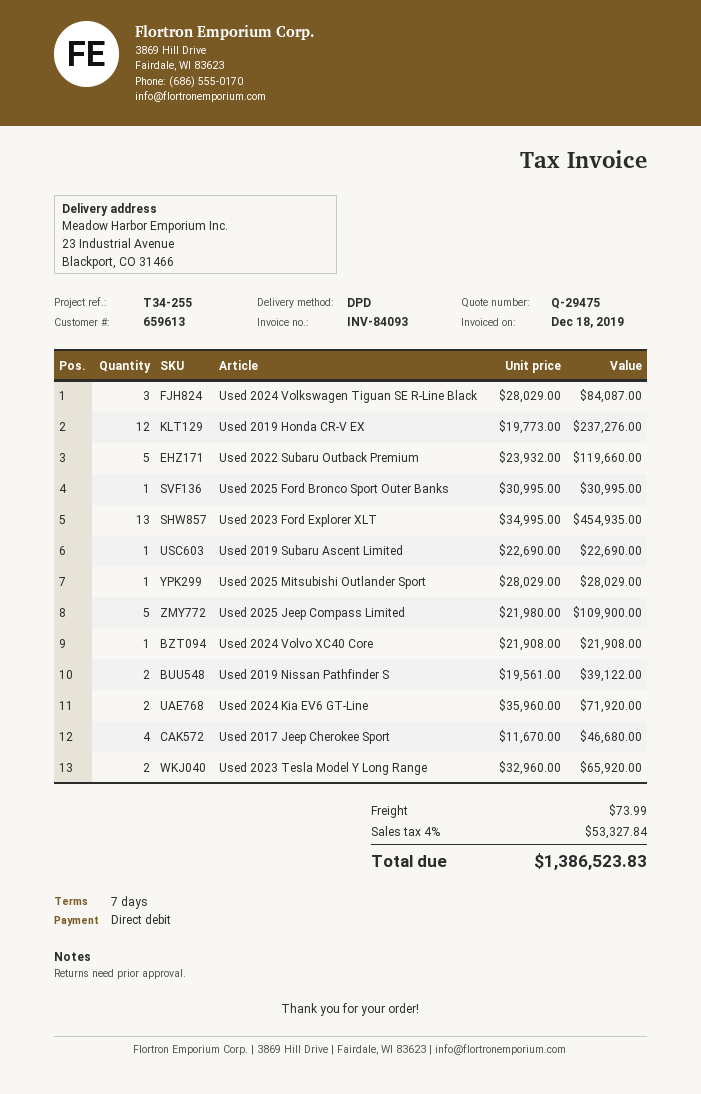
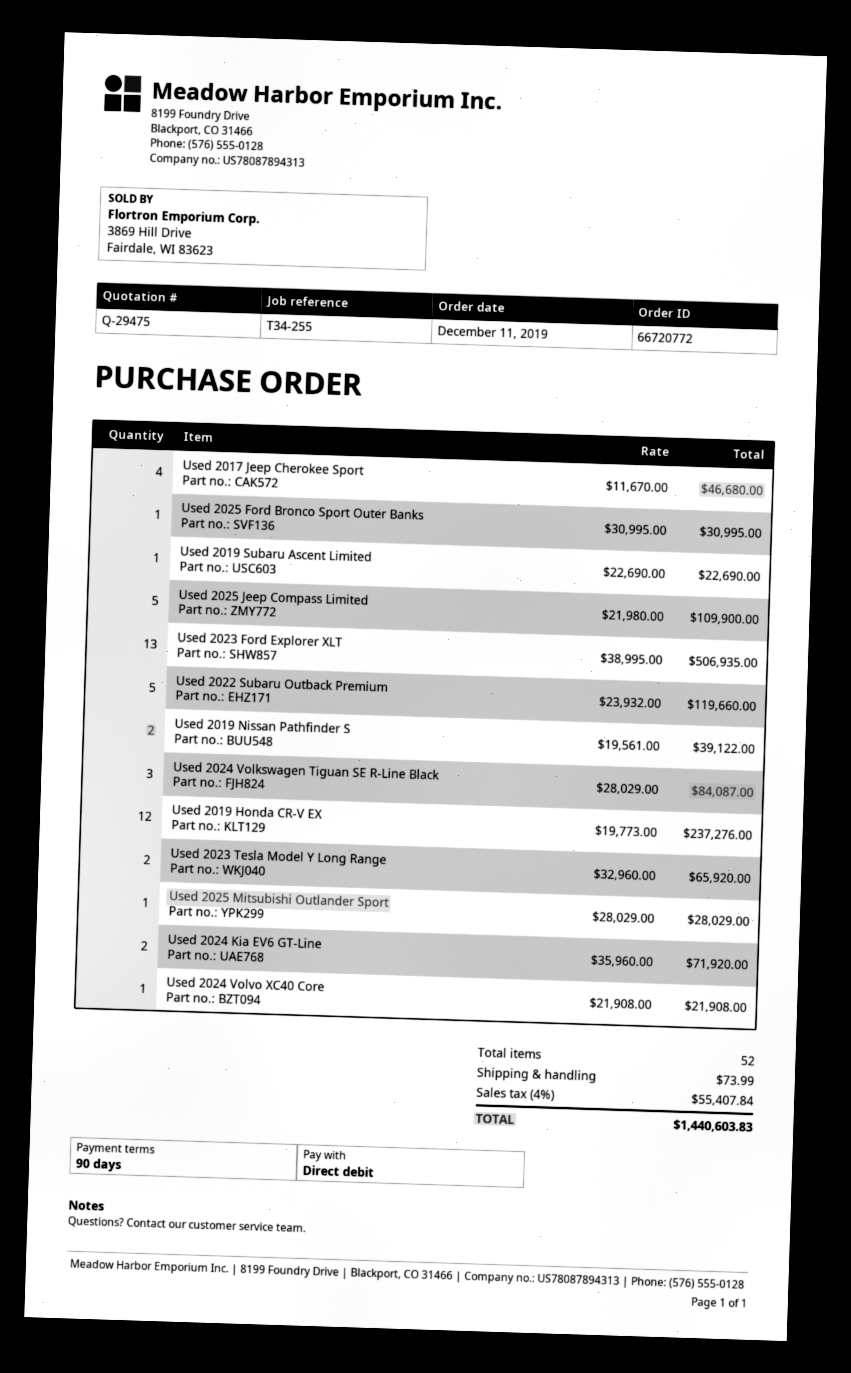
payment terms: 7 days -> 90 days
Used 2023 Ford Explorer XLT: 13 x 34995.00 = 454935.00 -> 13 x 38995.00 = 506935.00
tax: 4% = 53327.84 -> 4% = 55407.84
total: 1386523.83 -> 1440603.83

